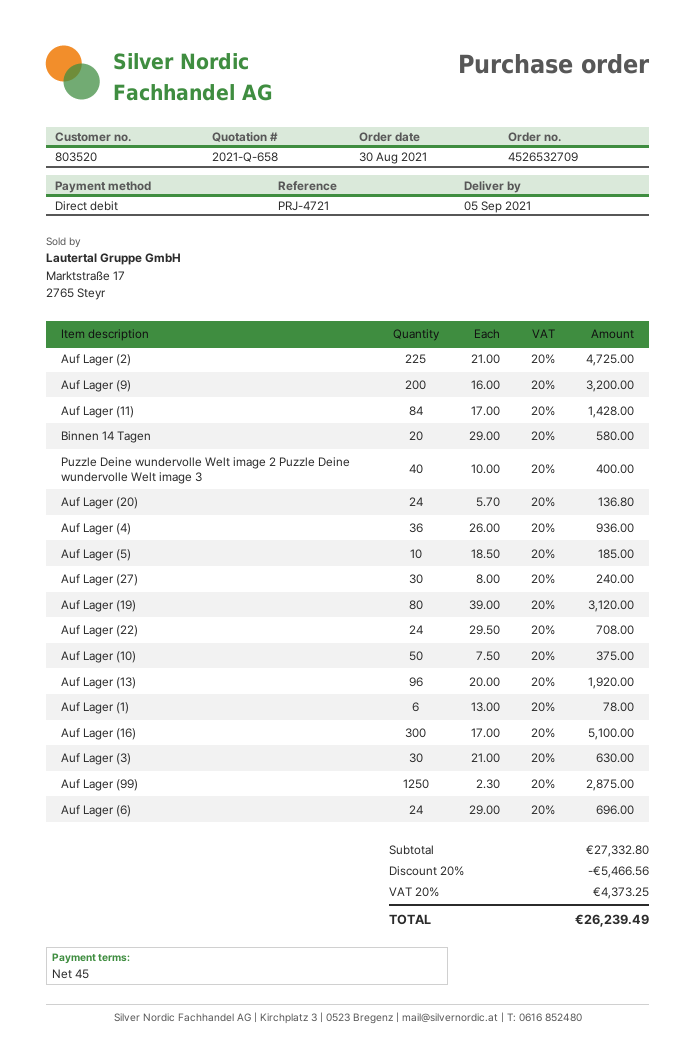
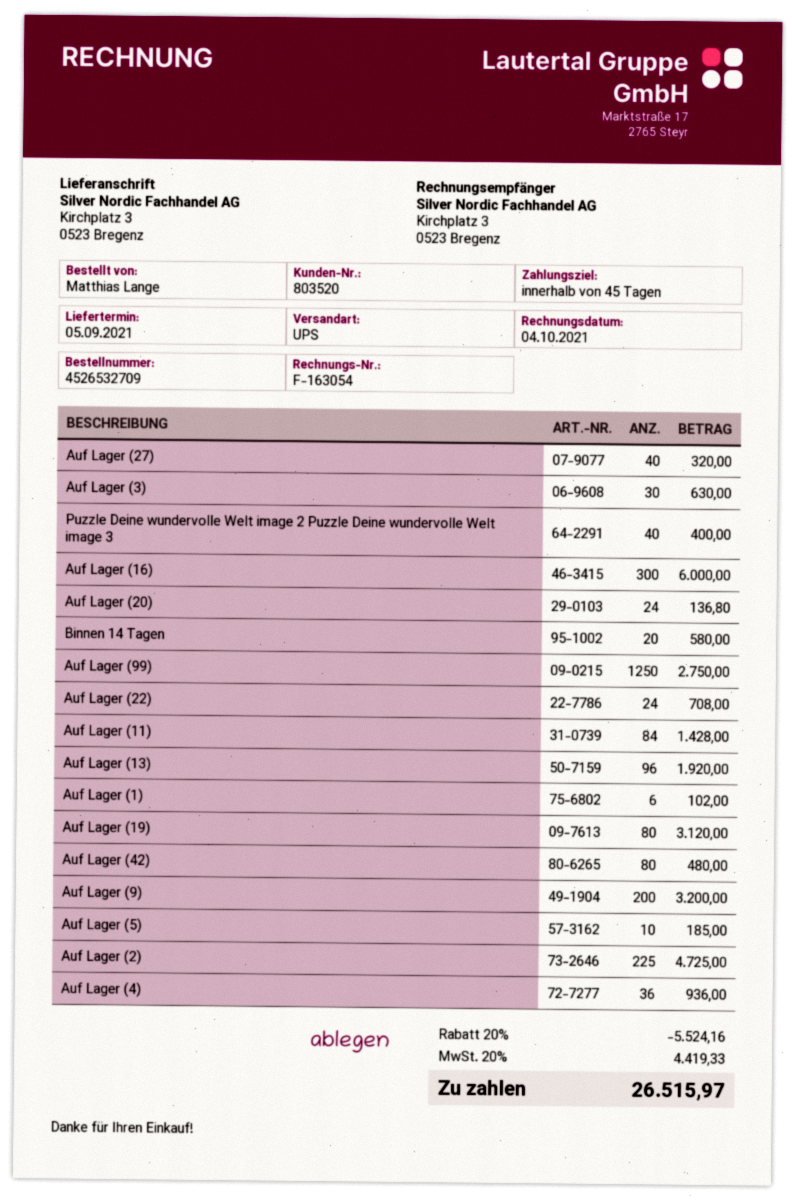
Auf Lager (27): 30 for 240.00 -> 40 for 320.00
Auf Lager (10): 50 for 375.00 -> none
Auf Lager (1): 6 for 78.00 -> 6 for 102.00
Auf Lager (16): 300 for 5100.00 -> 300 for 6000.00
Auf Lager (99): 1250 for 2875.00 -> 1250 for 2750.00
Auf Lager (6): 24 for 696.00 -> none
Auf Lager (42): none -> 80 for 480.00
discount: 20% = 5466.56 -> 20% = 5524.16
tax: 20% = 4373.25 -> 20% = 4419.33
total: 26239.49 -> 26515.97

